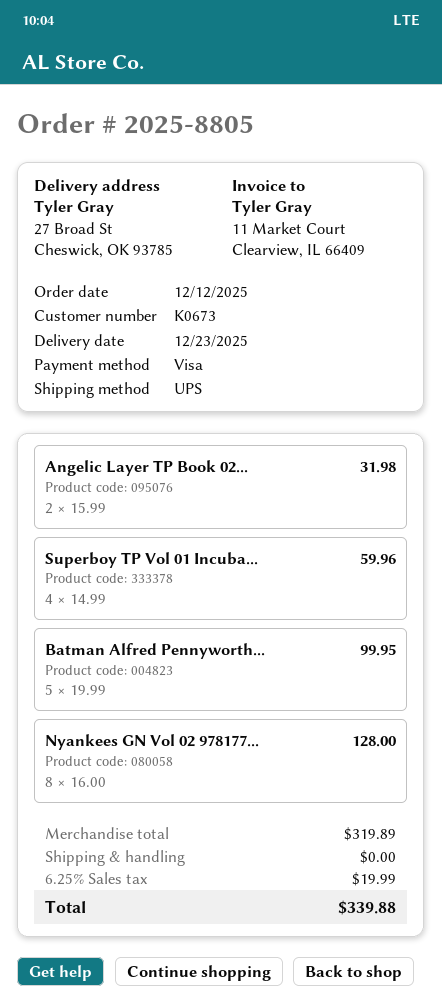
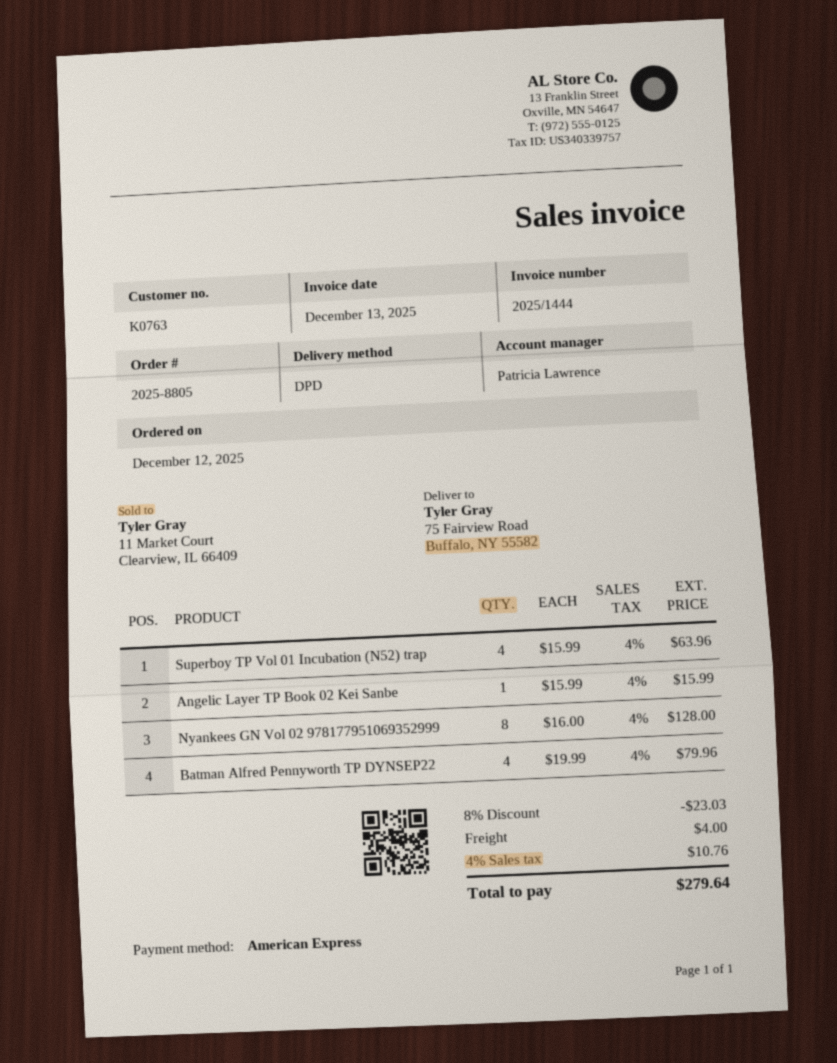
customer number: K0673 -> K0763
payment method: Visa -> American Express
shipping method: UPS -> DPD
ship to: 27 Broad St, Cheswick, OK 93785 -> 75 Fairview Road, Buffalo, NY 55582
Angelic Layer TP Book 02...: 2 x 15.99 = 31.98 -> 1 x 15.99 = 15.99
Superboy TP Vol 01 Incuba...: 4 x 14.99 = 59.96 -> 4 x 15.99 = 63.96
Batman Alfred Pennyworth...: 5 x 19.99 = 99.95 -> 4 x 19.99 = 79.96
discount: none -> 8% = 23.03
shipping: 0.00 -> 4.00
tax: 6.25% = 19.99 -> 4% = 10.76
total: 339.88 -> 279.64

